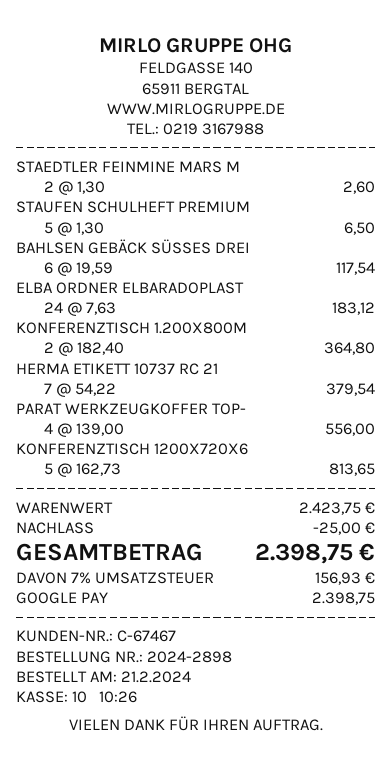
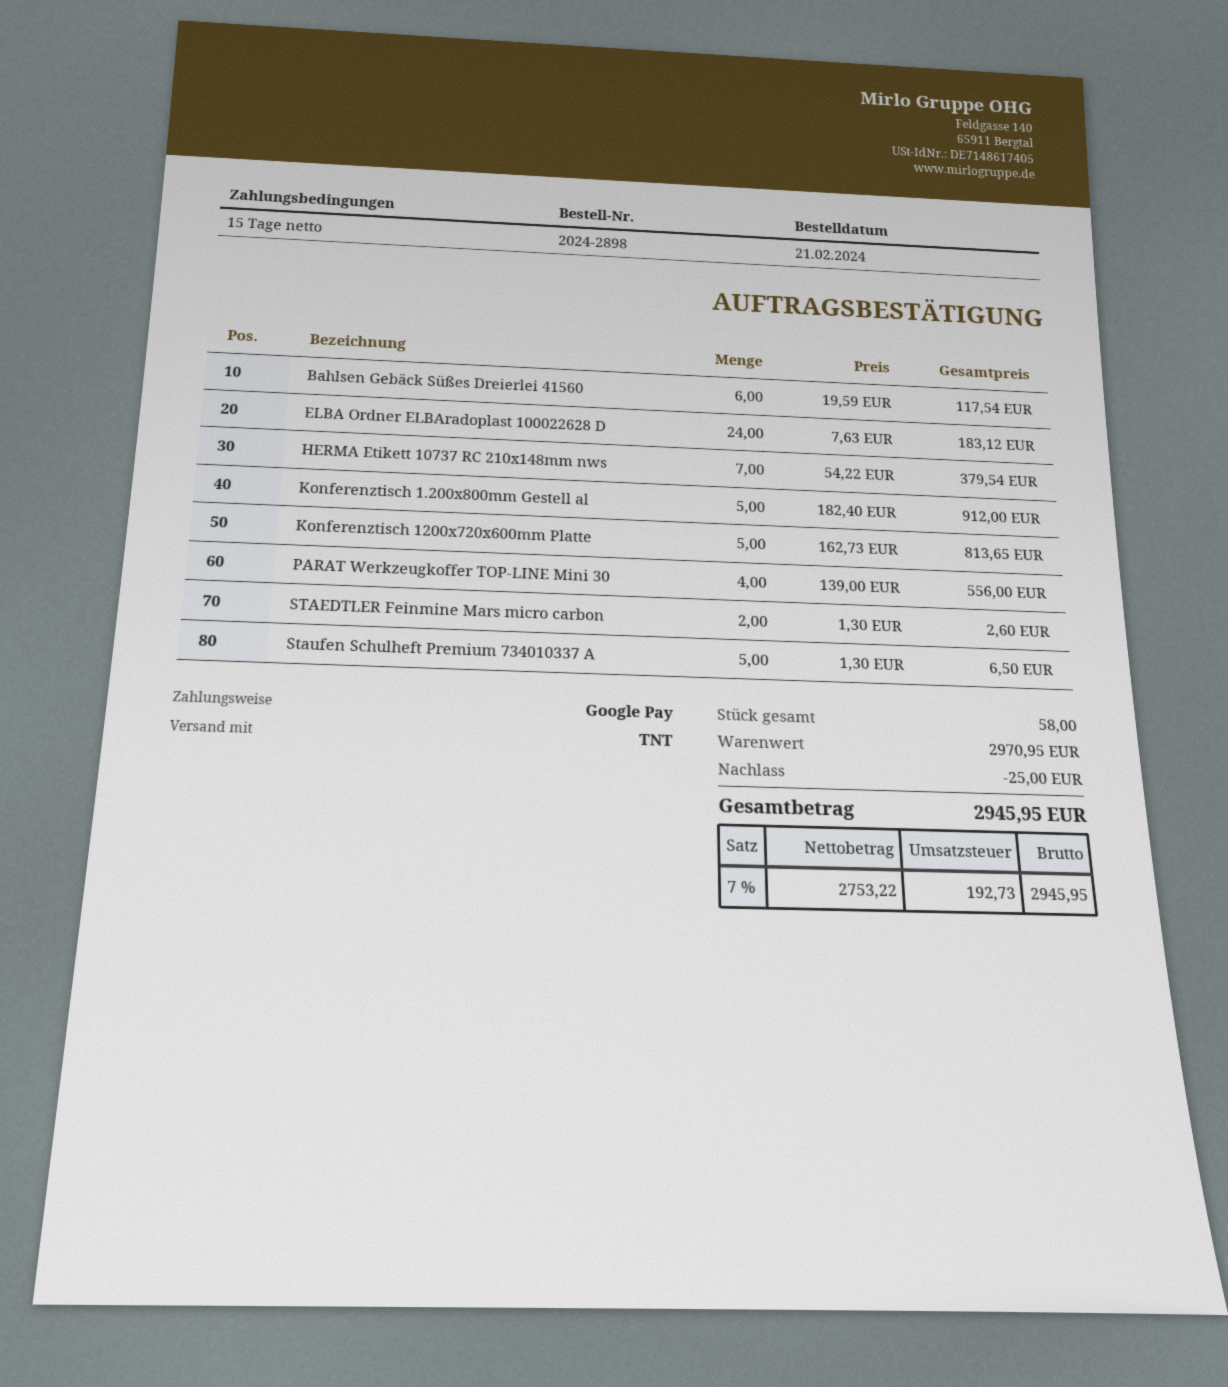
KONFERENZTISCH 1.200X800M: 2 x 182.40 = 364.80 -> 5 x 182.40 = 912.00
subtotal: 2423.75 -> 2970.95
tax: 7% = 156.93 -> 7% = 192.73
total: 2398.75 -> 2945.95

